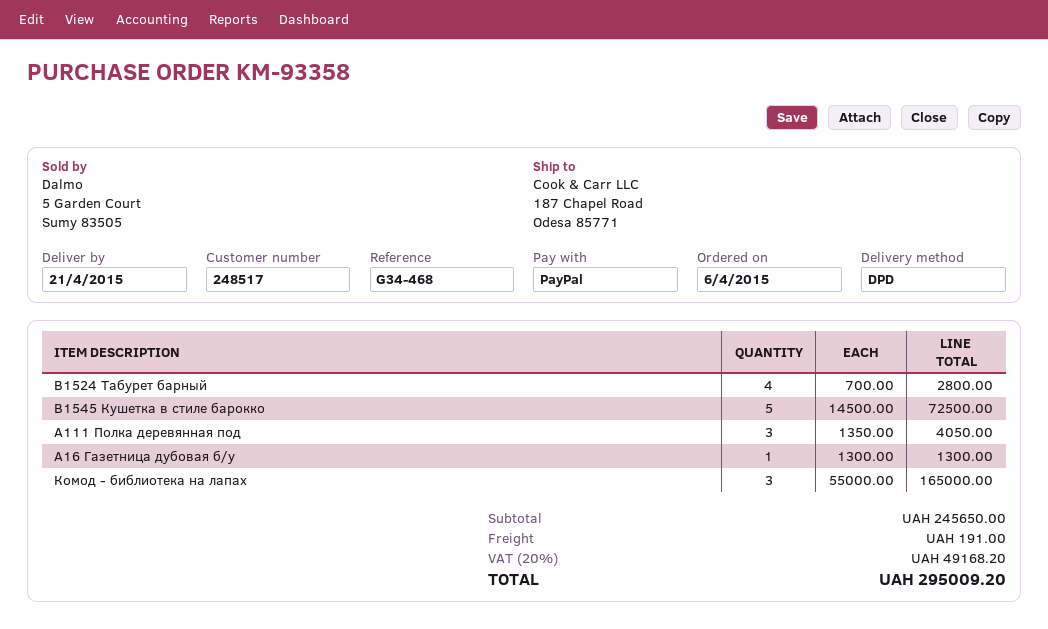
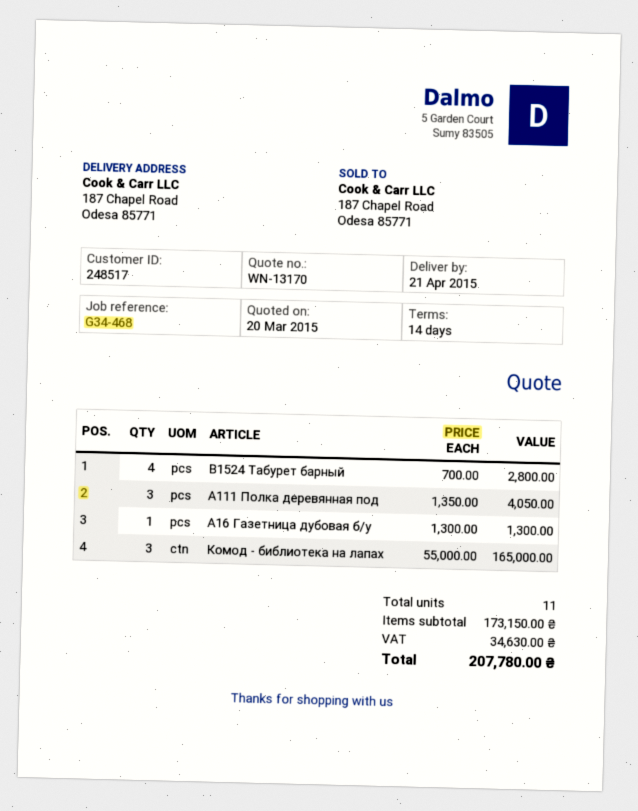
В1545 Кушетка в стиле барокко: 5 x 14500.00 = 72500.00 -> none
subtotal: 245650.00 -> 173150.00
shipping: 191.00 -> none
tax: 49168.20 -> 34630.00
total: 295009.20 -> 207780.00

